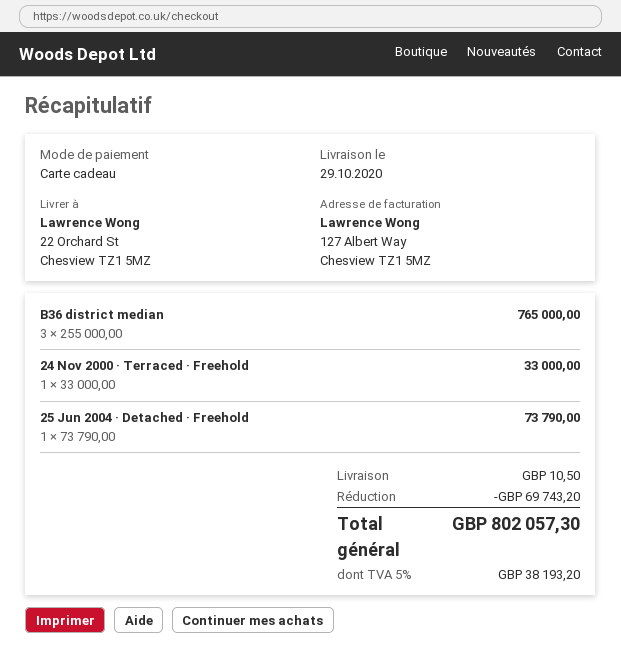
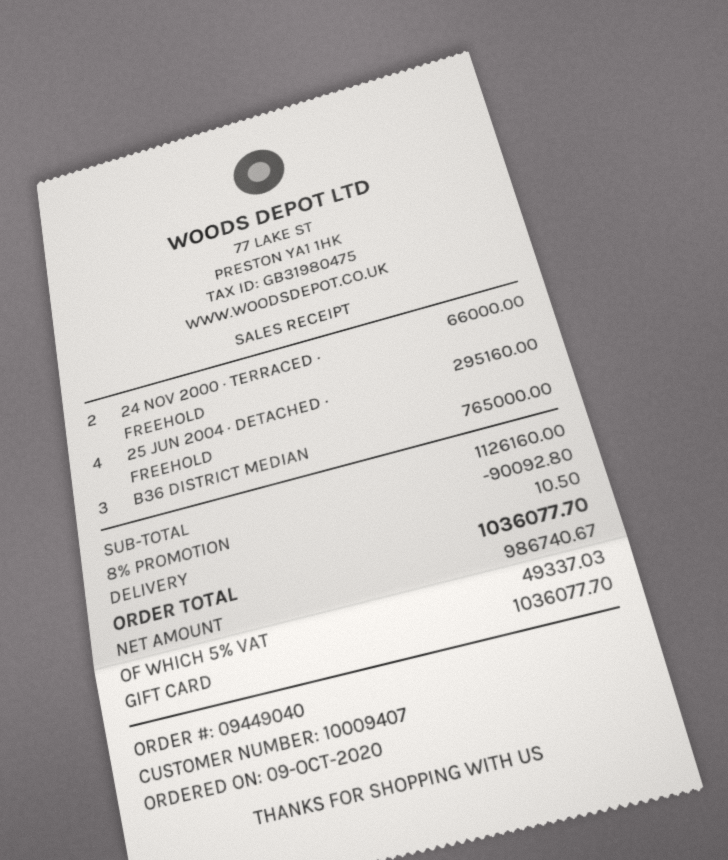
24 Nov 2000 · Terraced · Freehold: 1 for 33000.00 -> 2 for 66000.00
25 Jun 2004 · Detached · Freehold: 1 for 73790.00 -> 4 for 295160.00
discount: 69743.20 -> 90092.80
tax: 5% = 38193.20 -> 5% = 49337.03
total: 802057.30 -> 1036077.70

